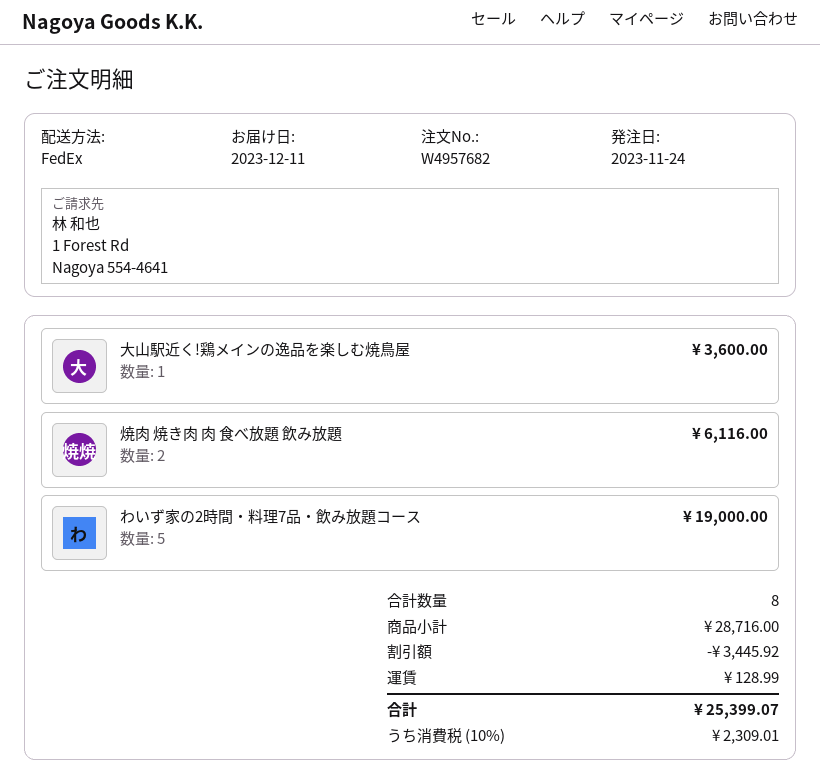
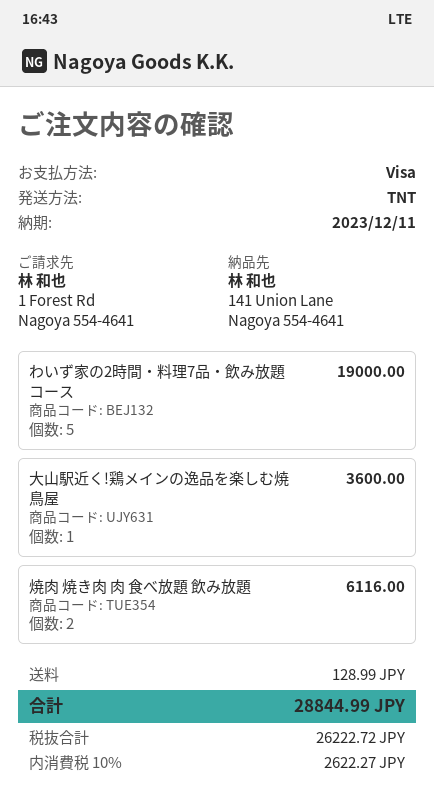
shipping method: FedEx -> TNT
discount: 3445.92 -> none
tax: 10% = 2309.01 -> 10% = 2622.27
total: 25399.07 -> 28844.99

